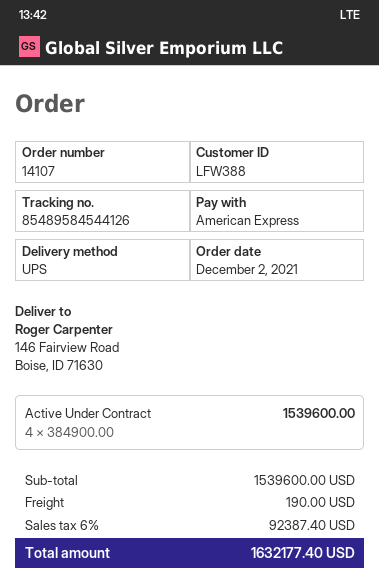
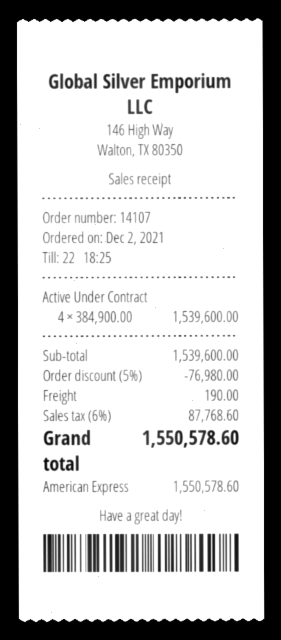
discount: none -> 5% = 76980.00
tax: 6% = 92387.40 -> 6% = 87768.60
total: 1632177.40 -> 1550578.60

